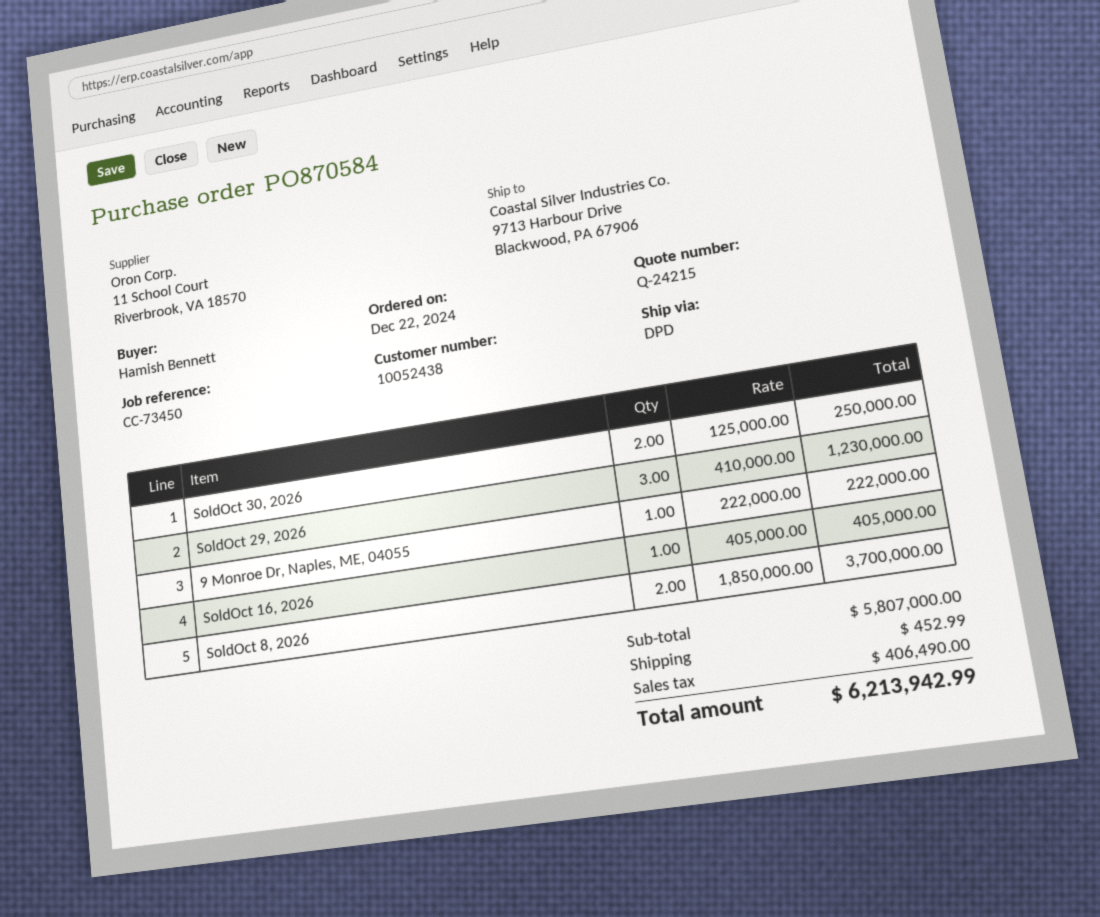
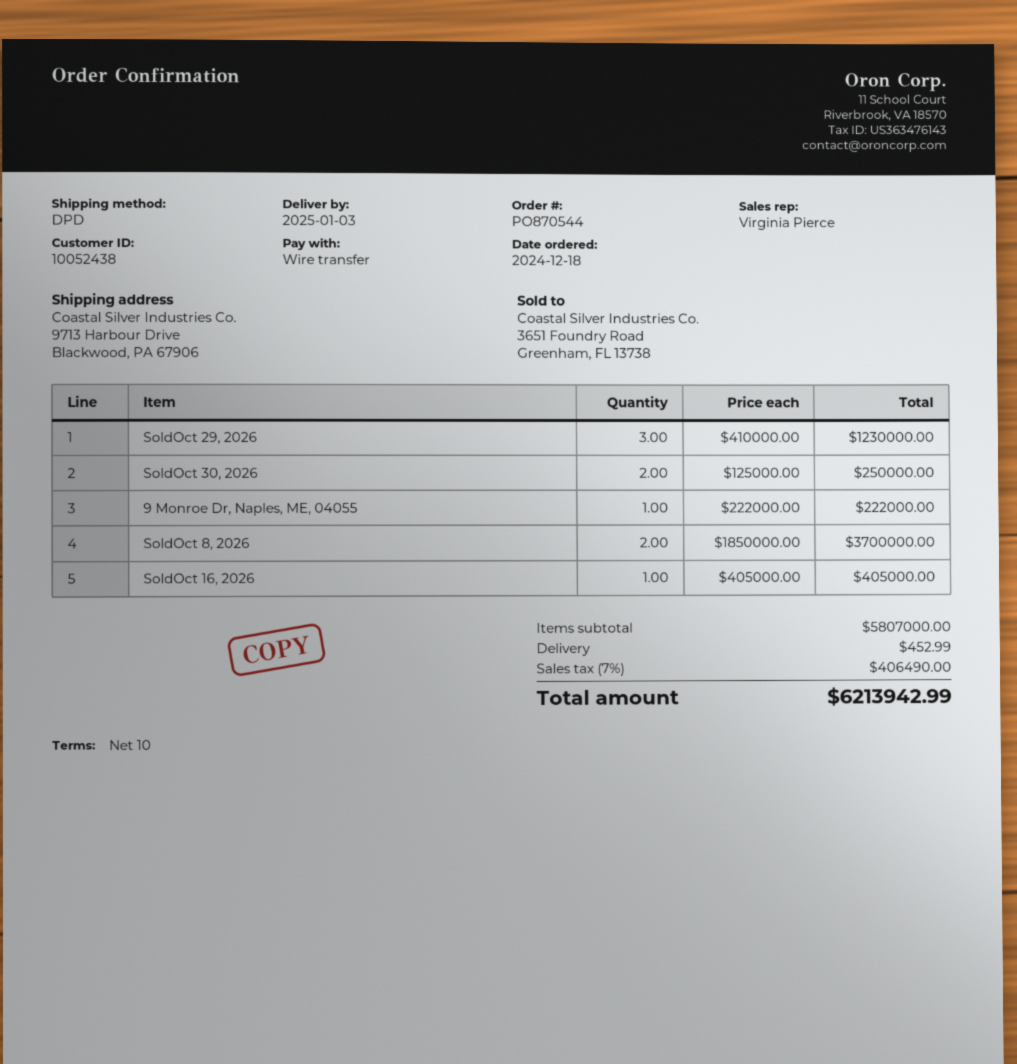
order number: PO870584 -> PO870544
order date: 2024-12-22 -> 2024-12-18

